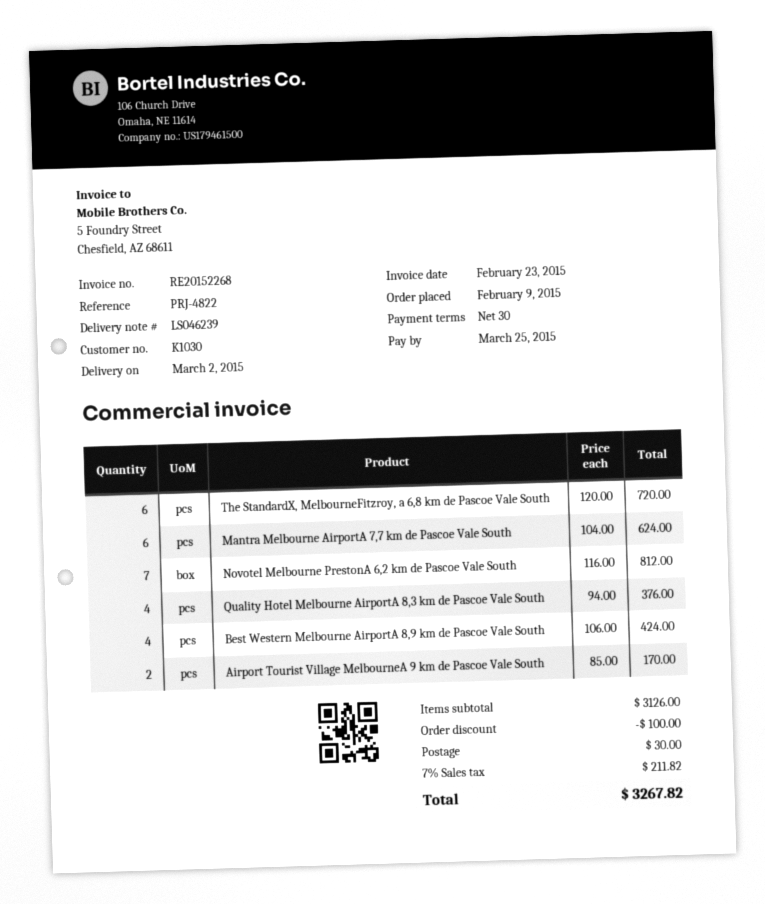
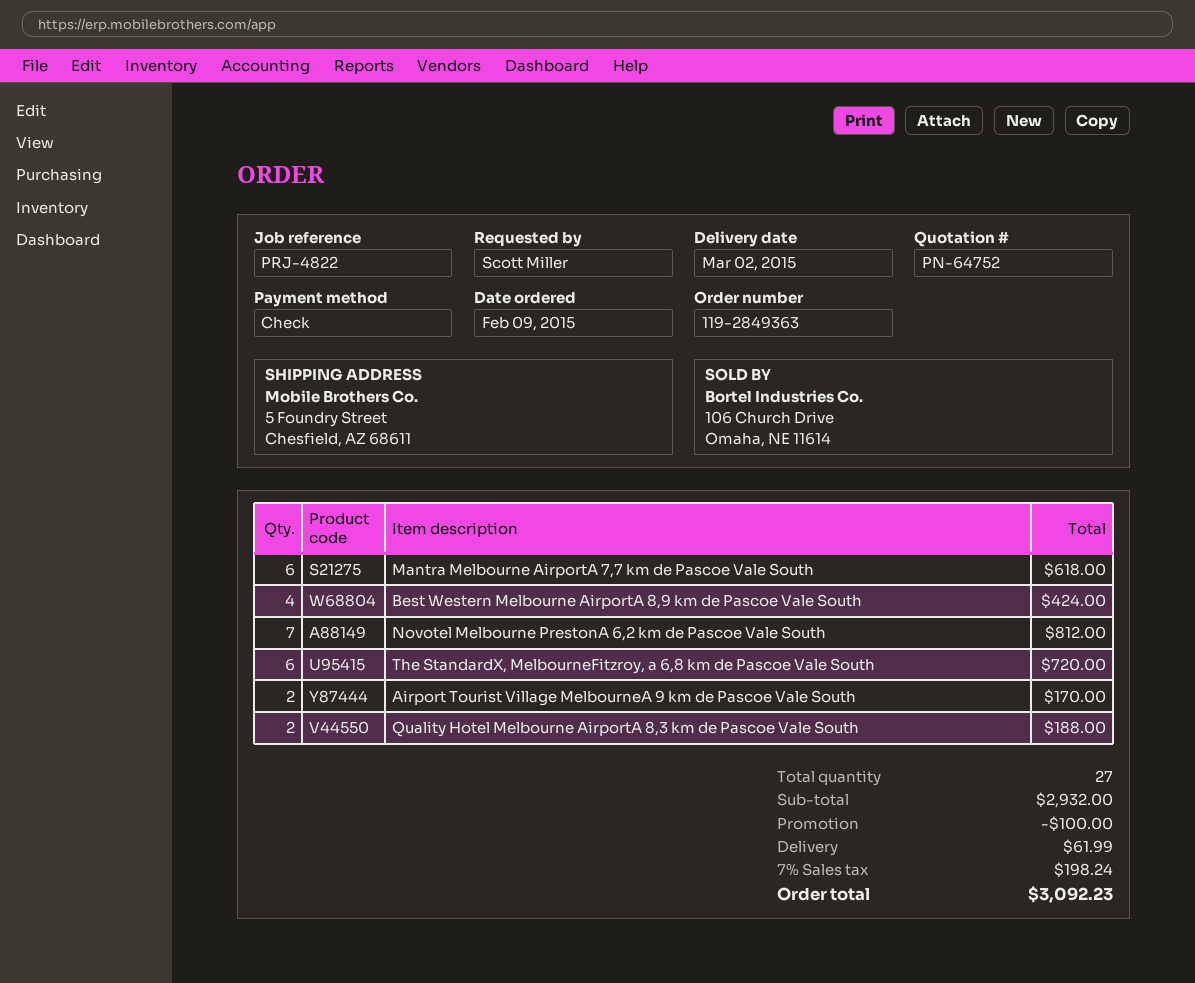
Mantra Melbourne AirportA 7,7 km de Pascoe Vale South: 6 for 624.00 -> 6 for 618.00
Quality Hotel Melbourne AirportA 8,3 km de Pascoe Vale South: 4 for 376.00 -> 2 for 188.00
subtotal: 3126.00 -> 2932.00
shipping: 30.00 -> 61.99
tax: 7% = 211.82 -> 7% = 198.24
total: 3267.82 -> 3092.23

